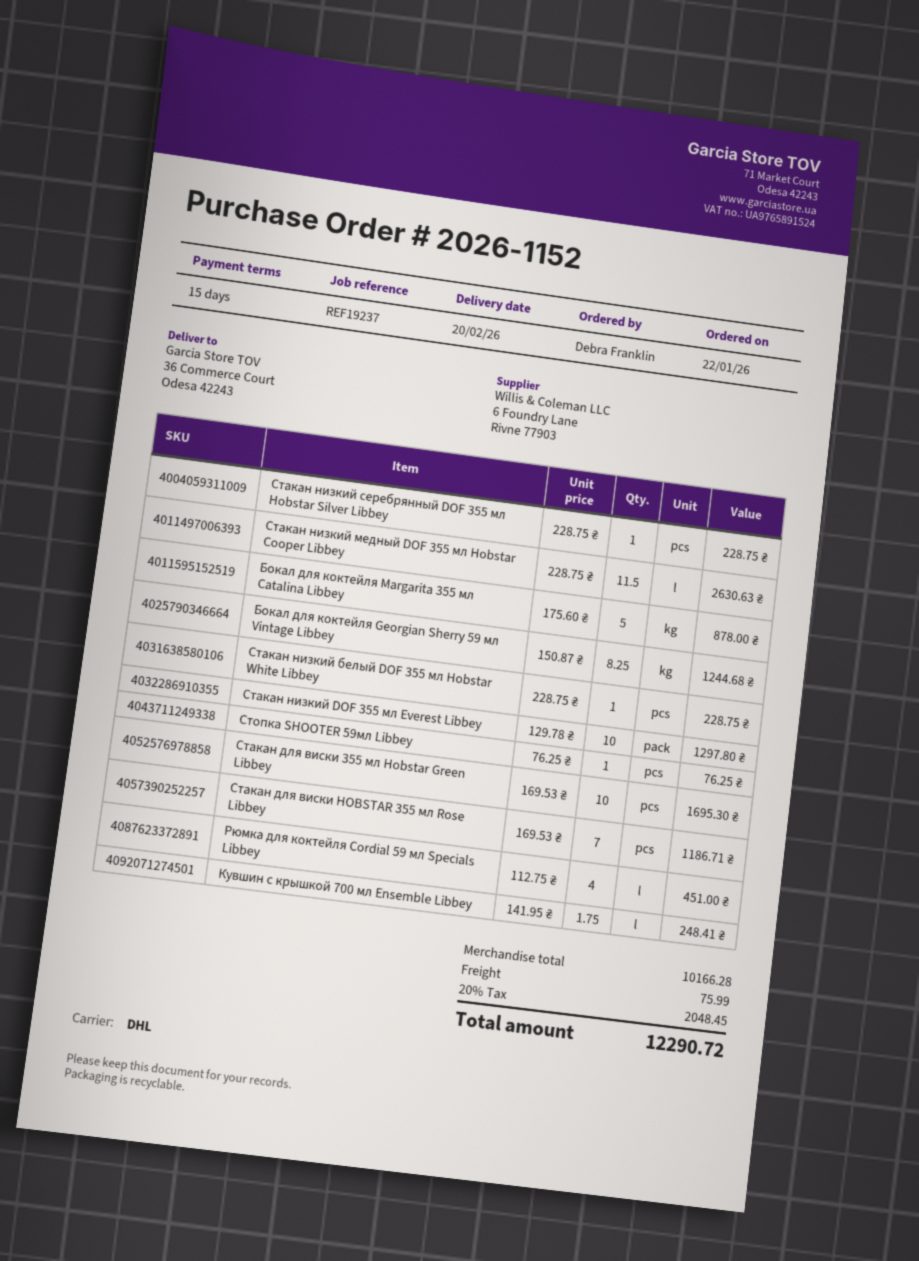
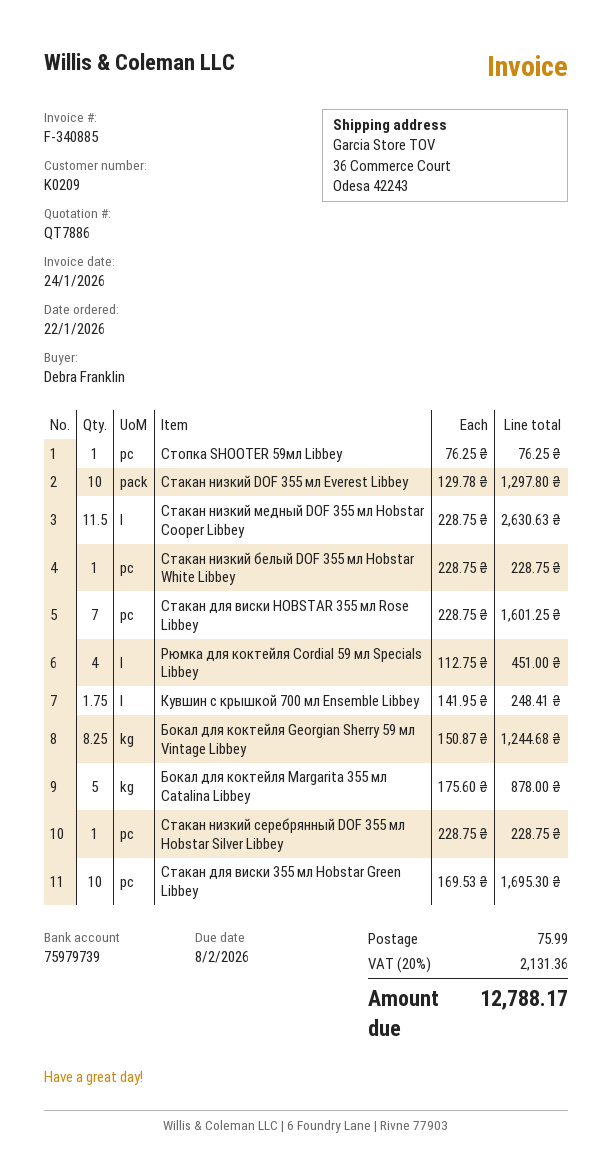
Стакан для виски HOBSTAR 355 мл Rose Libbey: 7 x 169.53 = 1186.71 -> 7 x 228.75 = 1601.25
tax: 20% = 2048.45 -> 20% = 2131.36
total: 12290.72 -> 12788.17

